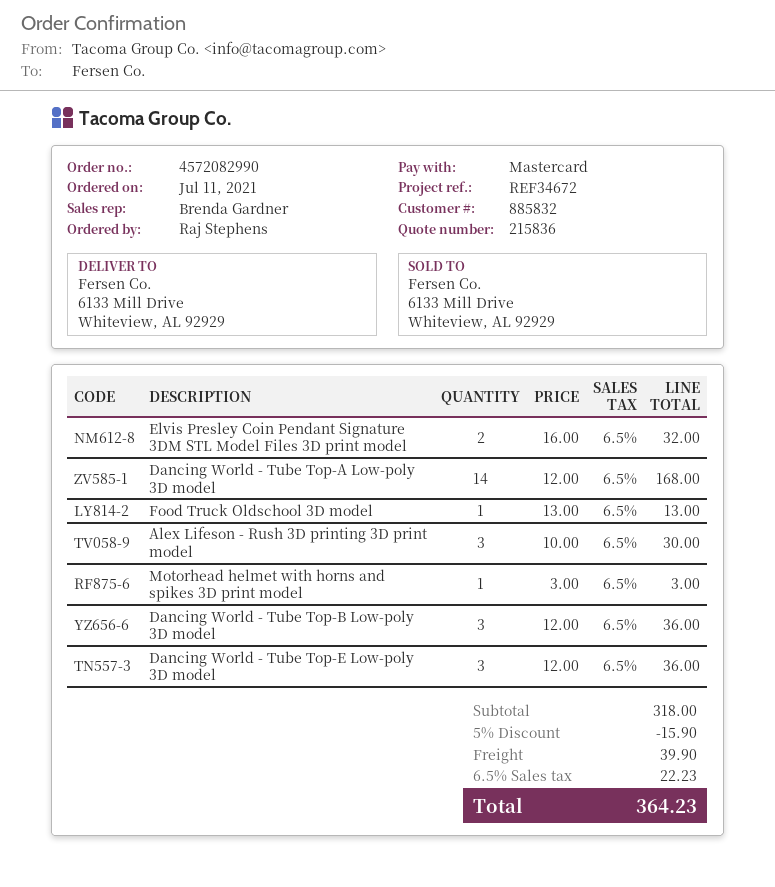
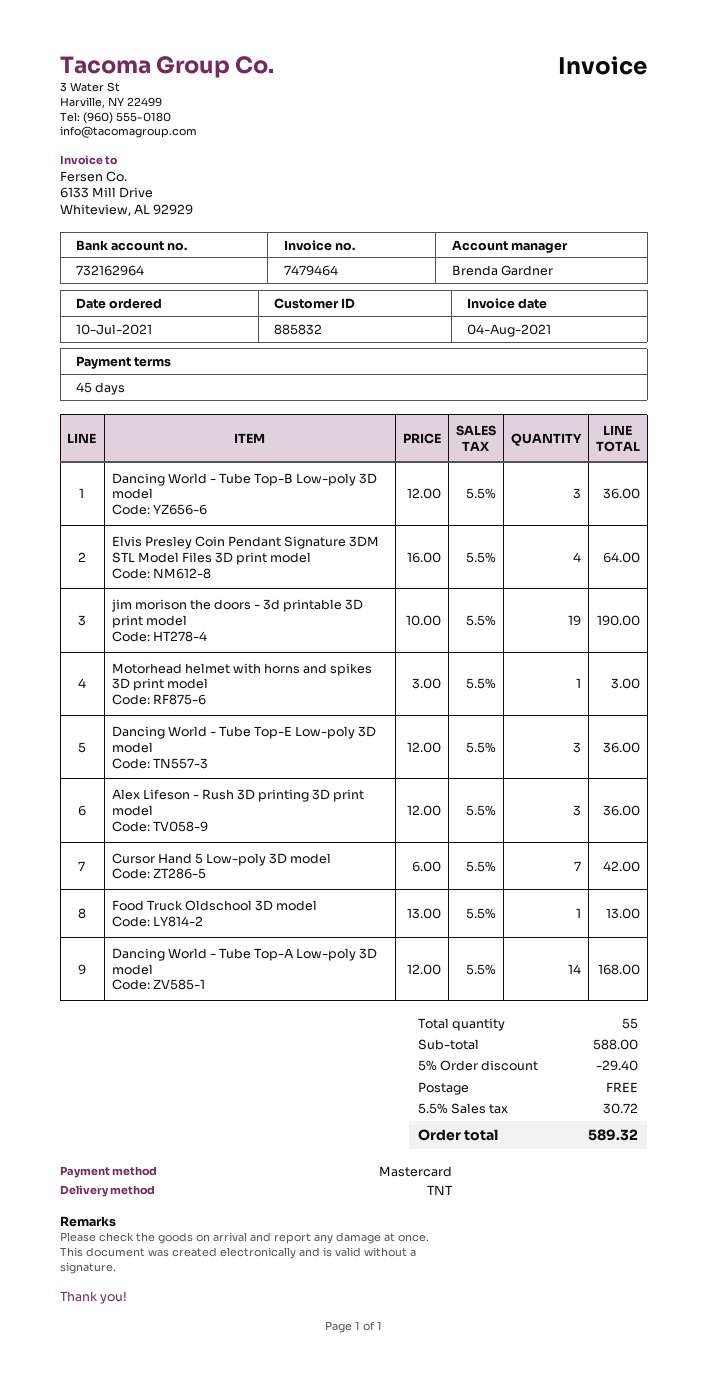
order date: 2021-07-11 -> 2021-07-10
Elvis Presley Coin Pendant Signature 3DM STL Model Files 3D print model: 2 x 16.00 = 32.00 -> 4 x 16.00 = 64.00
Alex Lifeson - Rush 3D printing 3D print model: 3 x 10.00 = 30.00 -> 3 x 12.00 = 36.00
jim morison the doors - 3d printable 3D print model: none -> 19 x 10.00 = 190.00
Cursor Hand 5 Low-poly 3D model: none -> 7 x 6.00 = 42.00
subtotal: 318.00 -> 588.00
discount: 5% = 15.90 -> 5% = 29.40
shipping: 39.90 -> 0.00
tax: 6.5% = 22.23 -> 5.5% = 30.72
total: 364.23 -> 589.32

